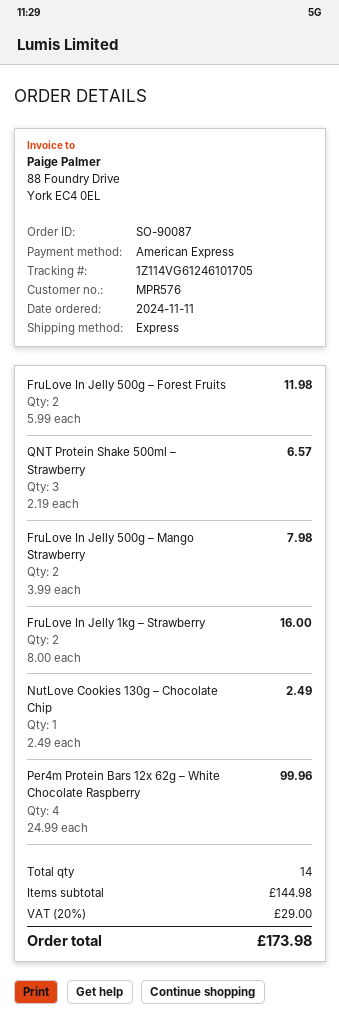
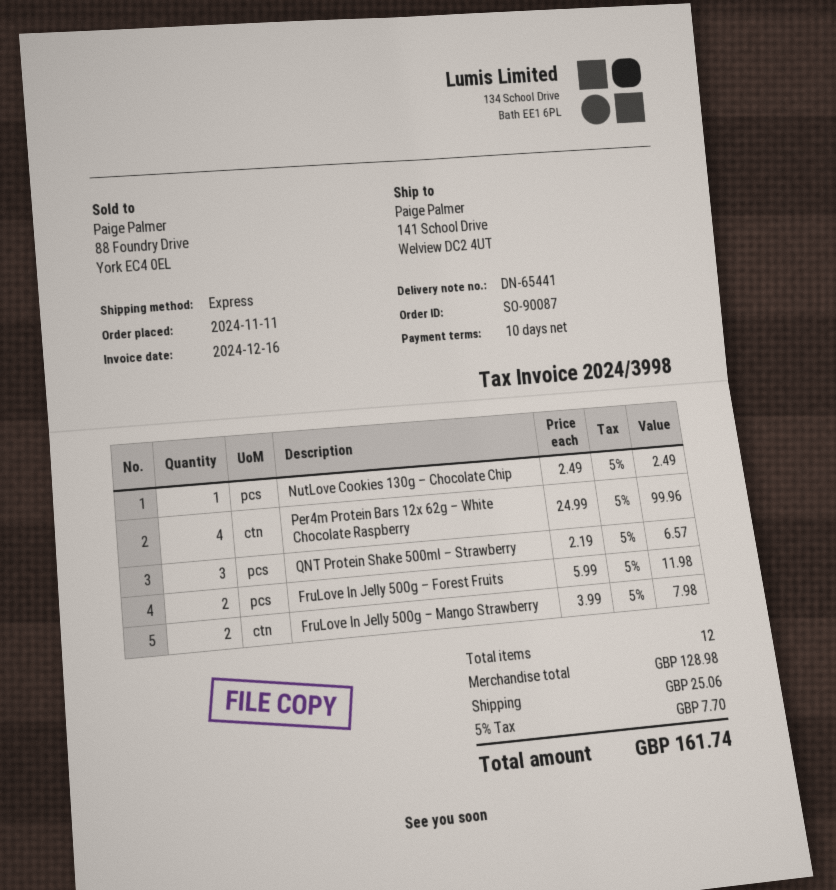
FruLove In Jelly 1kg – Strawberry: 2 x 8.00 = 16.00 -> none
total quantity: 14 -> 12
subtotal: 144.98 -> 128.98
shipping: none -> 25.06
tax: 20% = 29.00 -> 5% = 7.70
total: 173.98 -> 161.74

